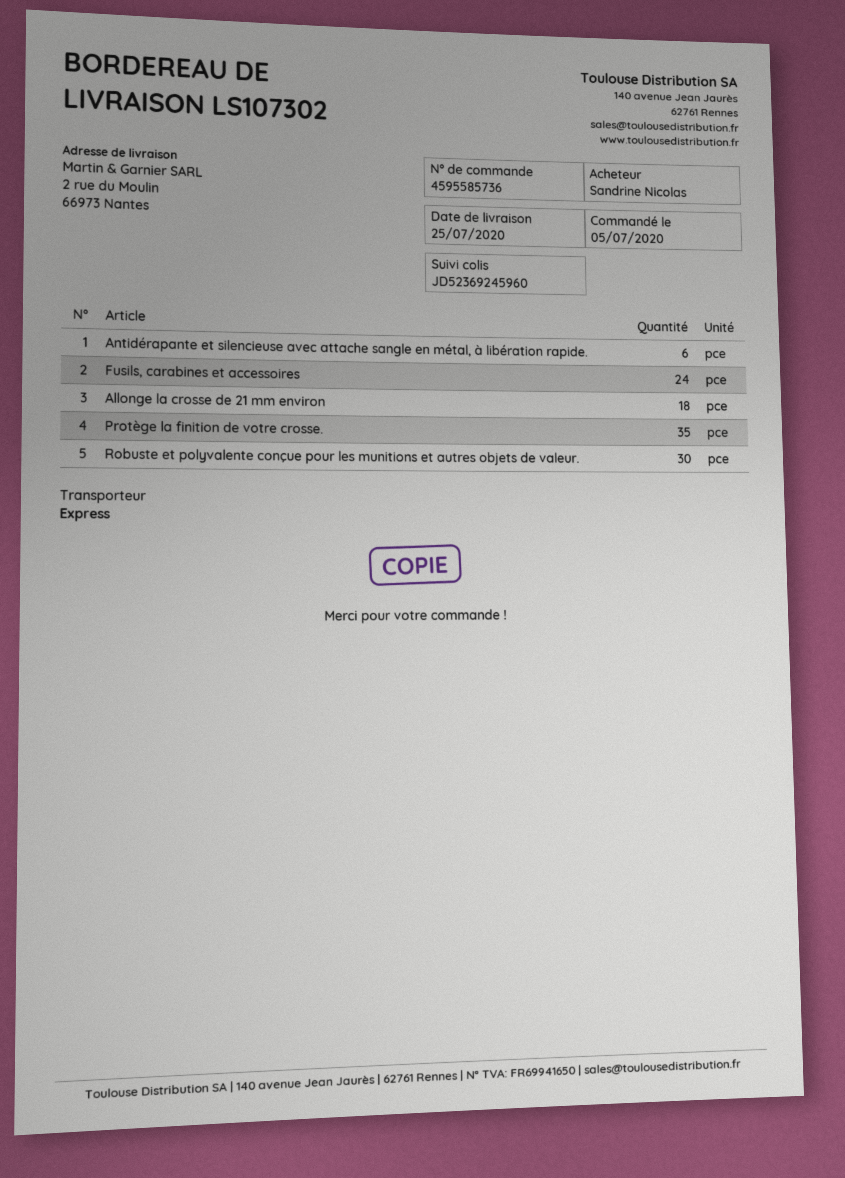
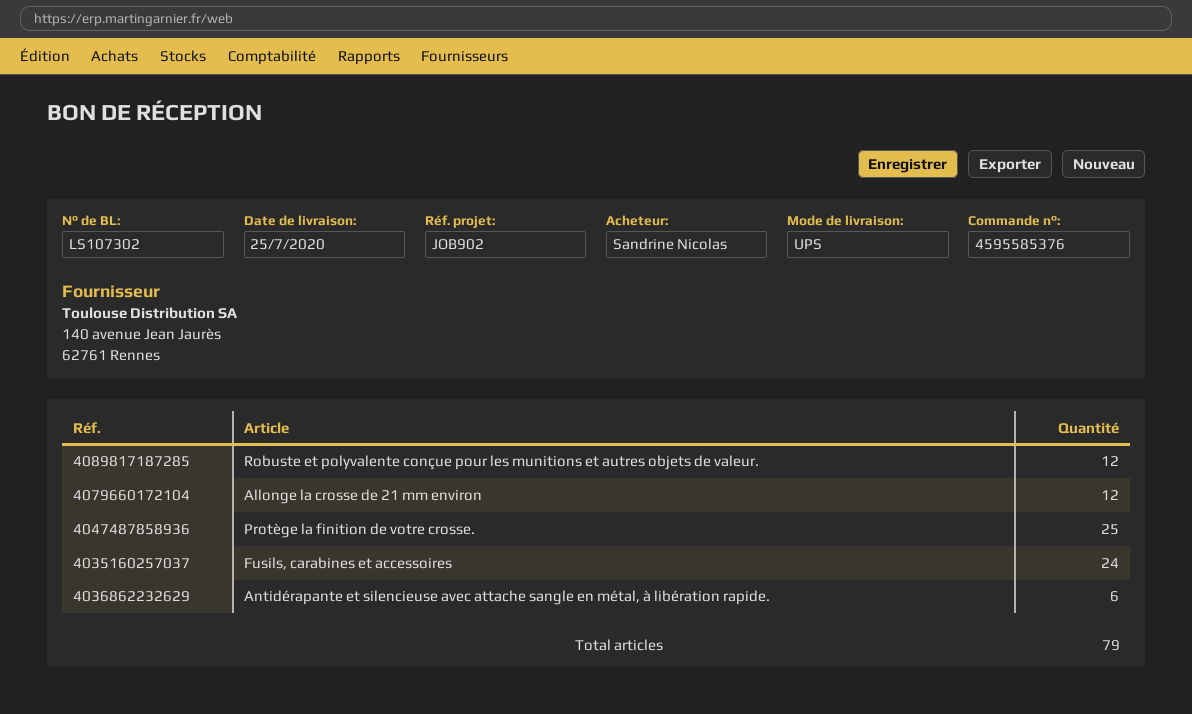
order number: 4595585736 -> 4595585376
shipping method: express -> UPS
Allonge la crosse de 21 mm environ: 18 -> 12
Protège la finition de votre crosse.: 35 -> 25
Robuste et polyvalente conçue pour les munitions et autres objets de valeur.: 30 -> 12

